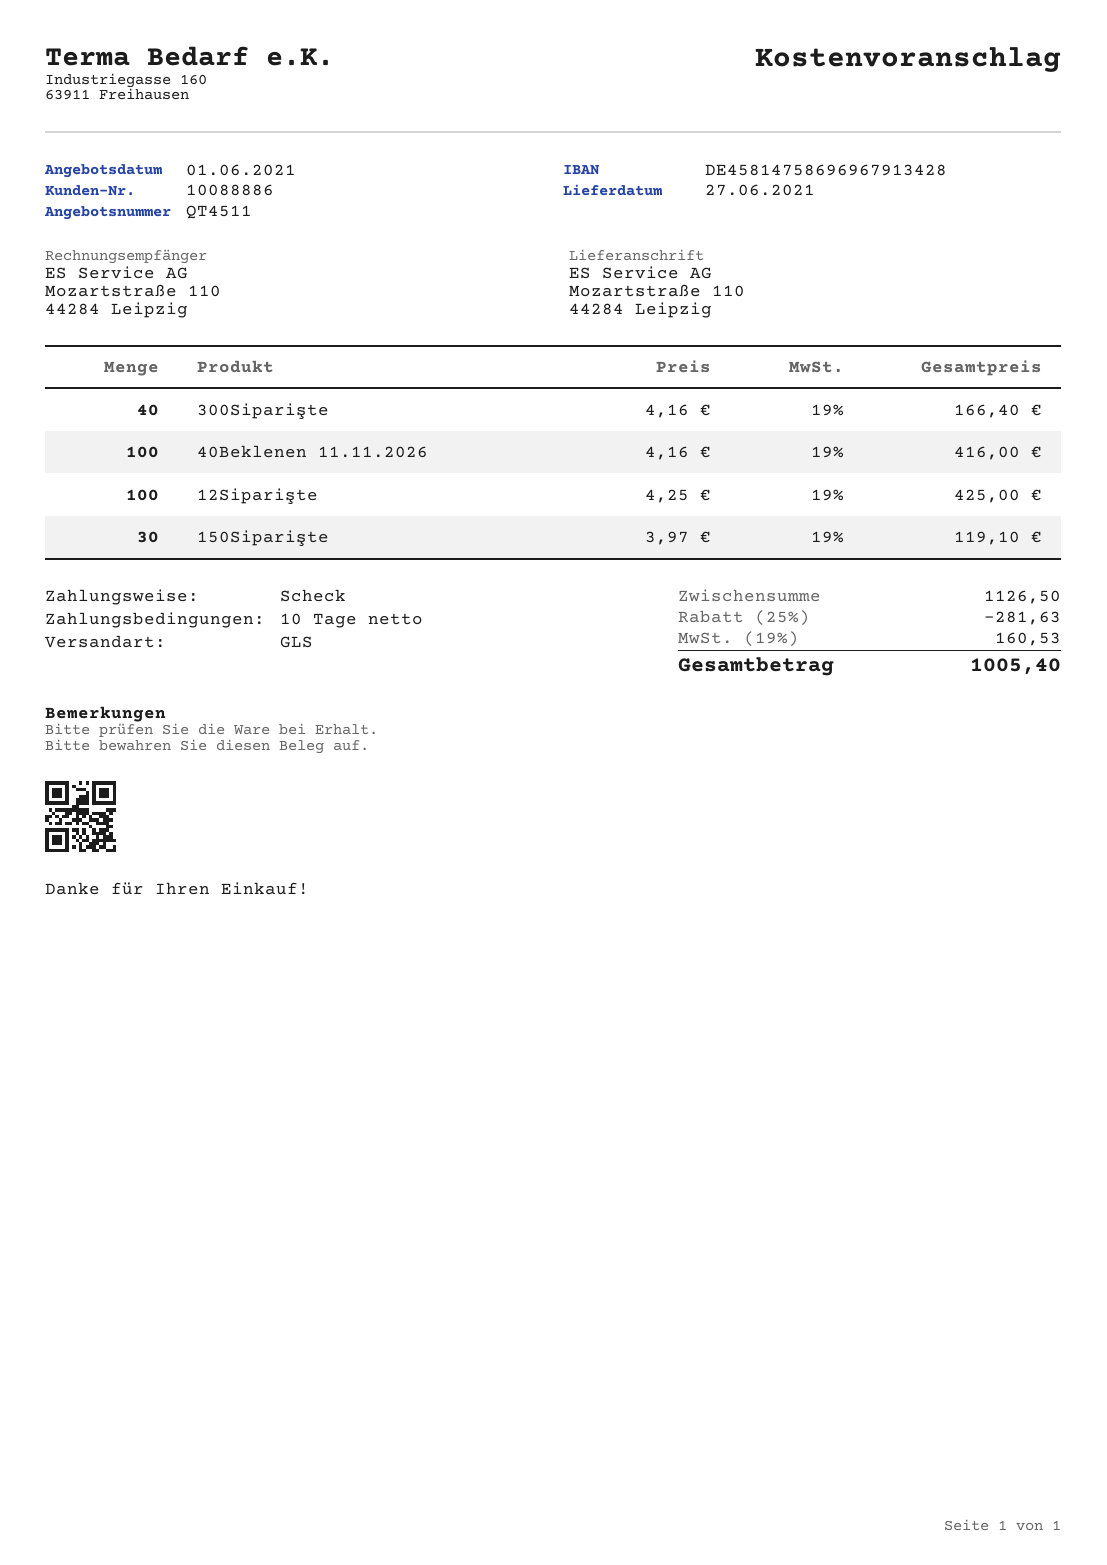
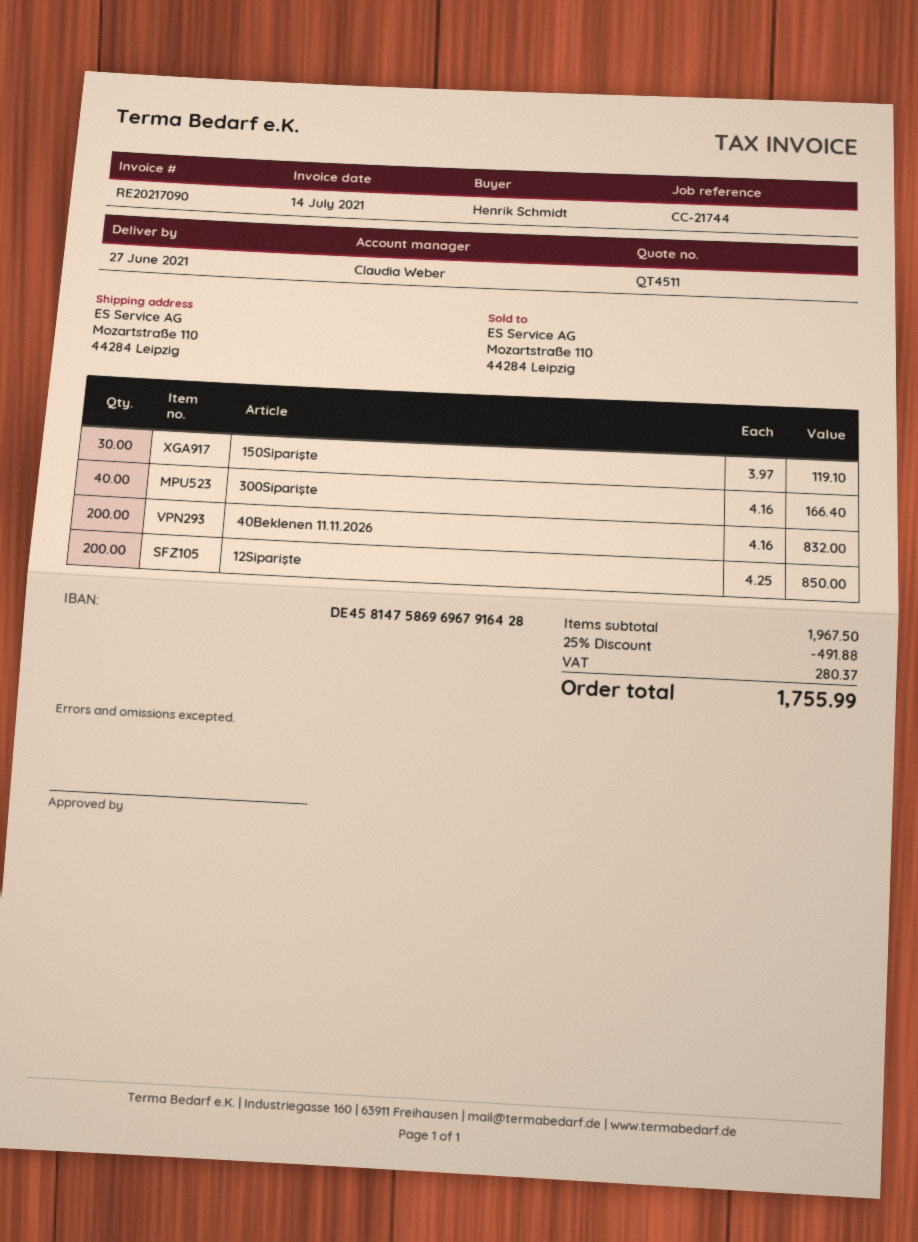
bank account: DE45814758696967913428 -> DE45814758696967916428
40Beklenen 11.11.2026: 100 x 4.16 = 416.00 -> 200 x 4.16 = 832.00
12Siparişte: 100 x 4.25 = 425.00 -> 200 x 4.25 = 850.00
subtotal: 1126.50 -> 1967.50
discount: 25% = 281.63 -> 25% = 491.88
tax: 160.53 -> 280.37
total: 1005.40 -> 1755.99

